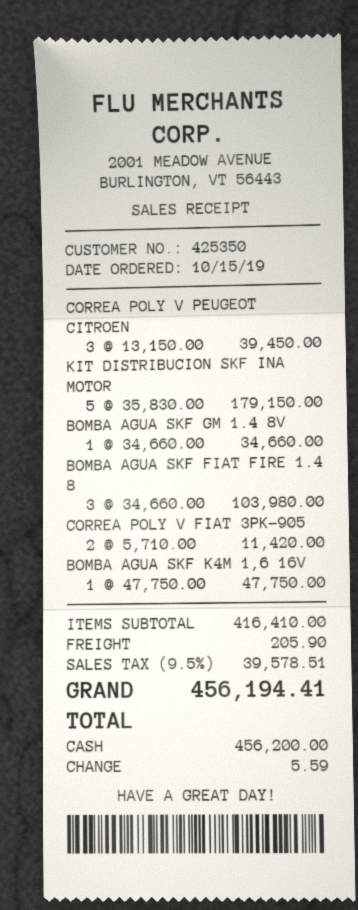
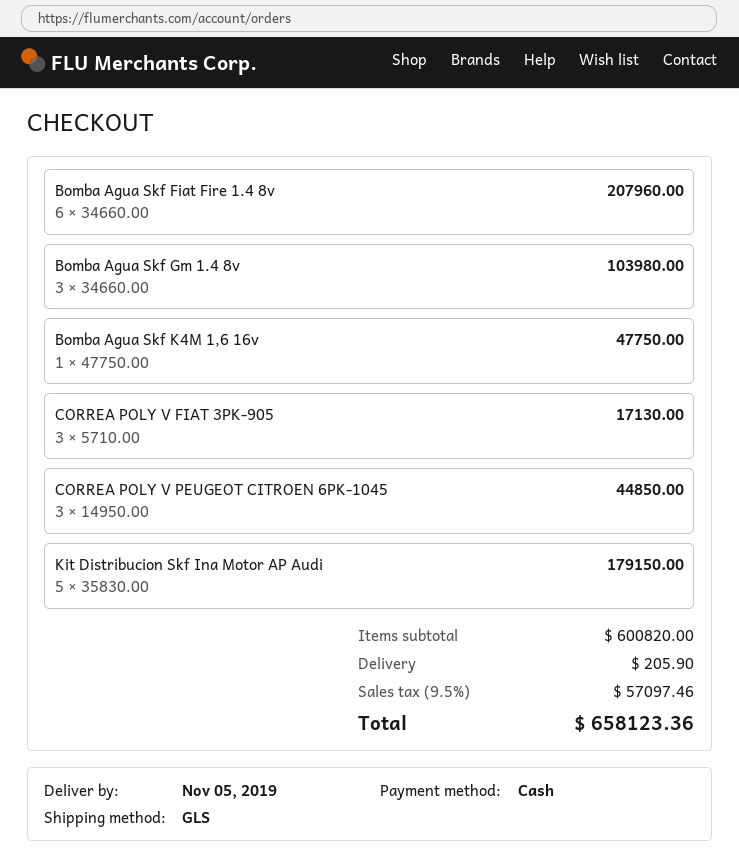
CORREA POLY V PEUGEOT CITROEN: 3 x 13150.00 = 39450.00 -> 3 x 14950.00 = 44850.00
BOMBA AGUA SKF GM 1.4 8V: 1 x 34660.00 = 34660.00 -> 3 x 34660.00 = 103980.00
BOMBA AGUA SKF FIAT FIRE 1.4 8: 3 x 34660.00 = 103980.00 -> 6 x 34660.00 = 207960.00
CORREA POLY V FIAT 3PK-905: 2 x 5710.00 = 11420.00 -> 3 x 5710.00 = 17130.00
subtotal: 416410.00 -> 600820.00
tax: 9.5% = 39578.51 -> 9.5% = 57097.46
total: 456194.41 -> 658123.36

